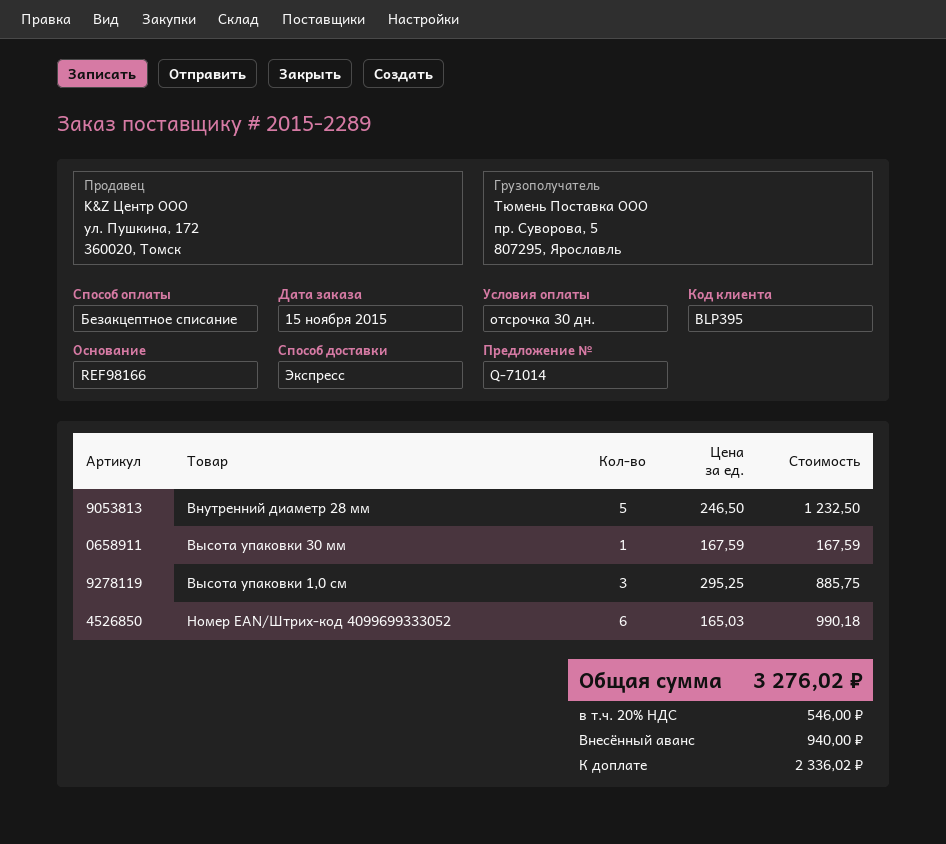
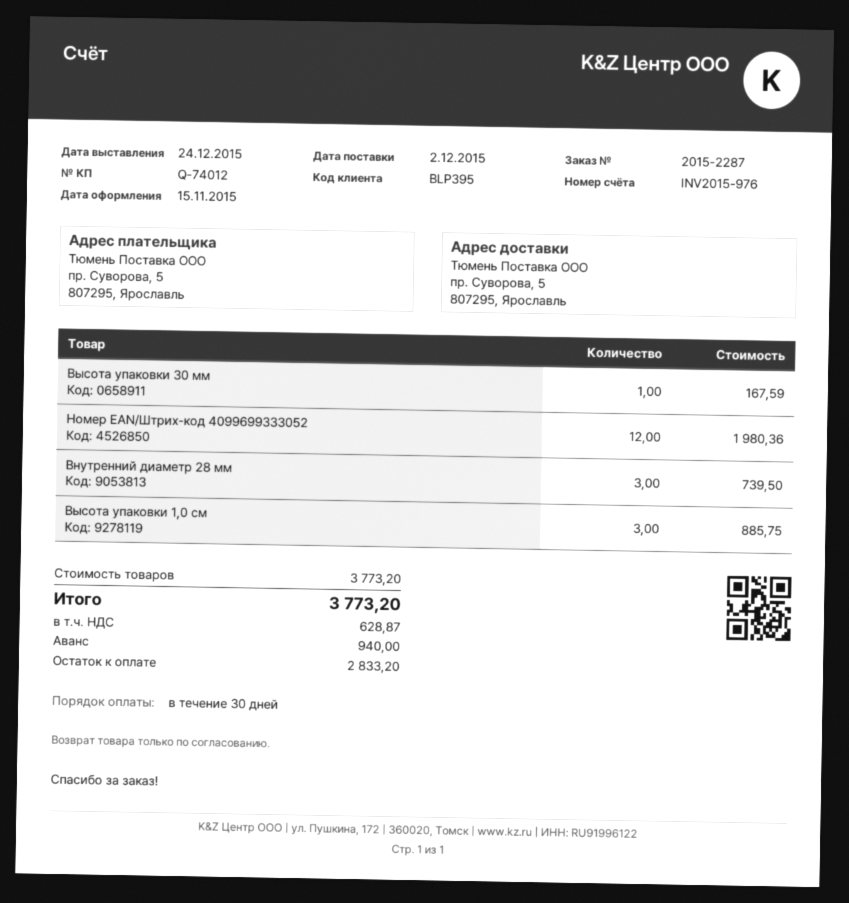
quote number: Q-71014 -> Q-74012
order number: 2015-2289 -> 2015-2287
Внутренний диаметр 28 мм: 5 for 1232.50 -> 3 for 739.50
Номер EAN/Штрих-код 4099699333052: 6 for 990.18 -> 12 for 1980.36
tax: 546.00 -> 628.87
total: 3276.02 -> 3773.20
balance: 2336.02 -> 2833.20

